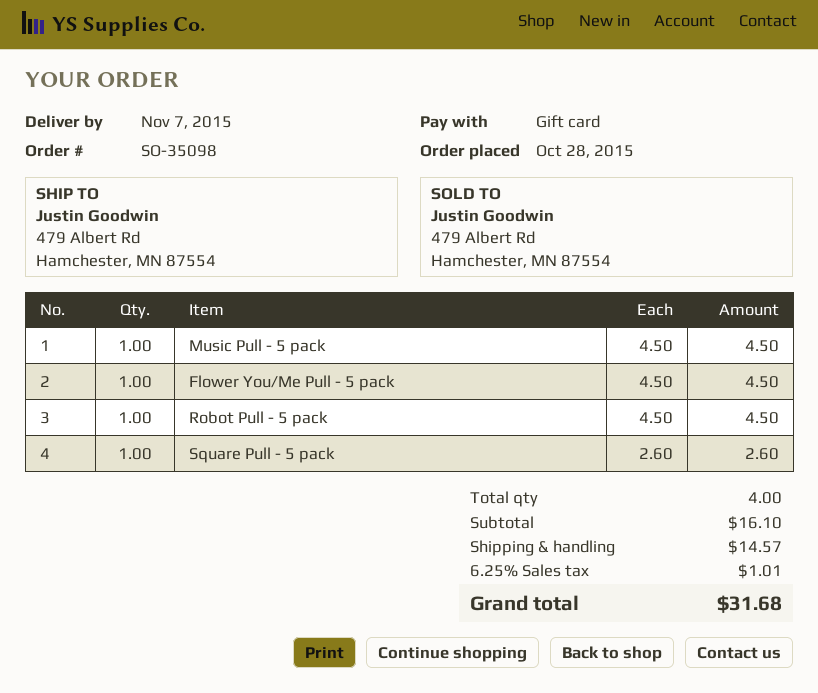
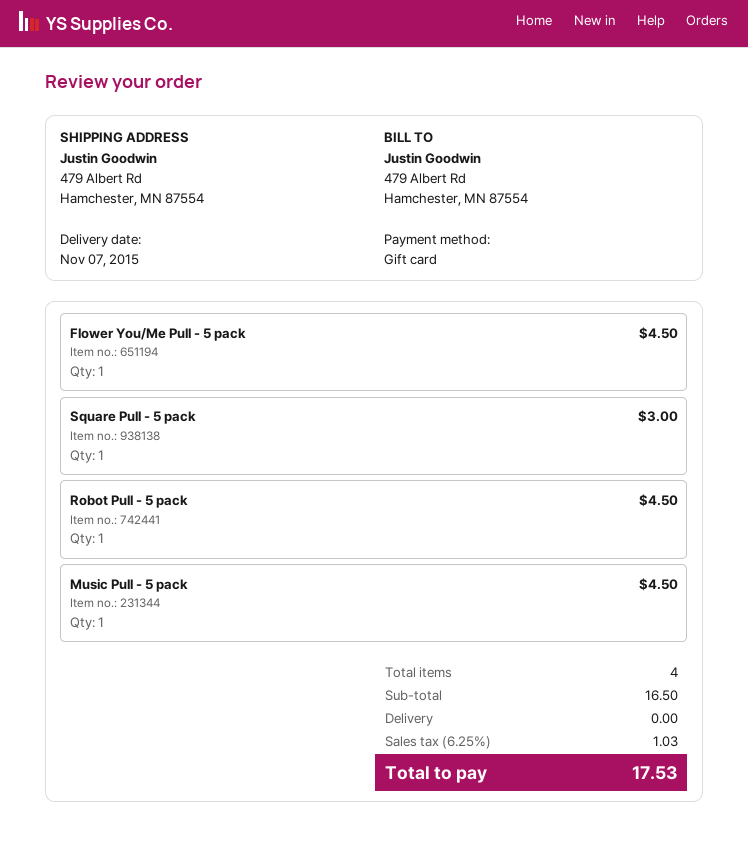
Square Pull - 5 pack: 1 for 2.60 -> 1 for 3.00
subtotal: 16.10 -> 16.50
shipping: 14.57 -> 0.00
tax: 6.25% = 1.01 -> 6.25% = 1.03
total: 31.68 -> 17.53

